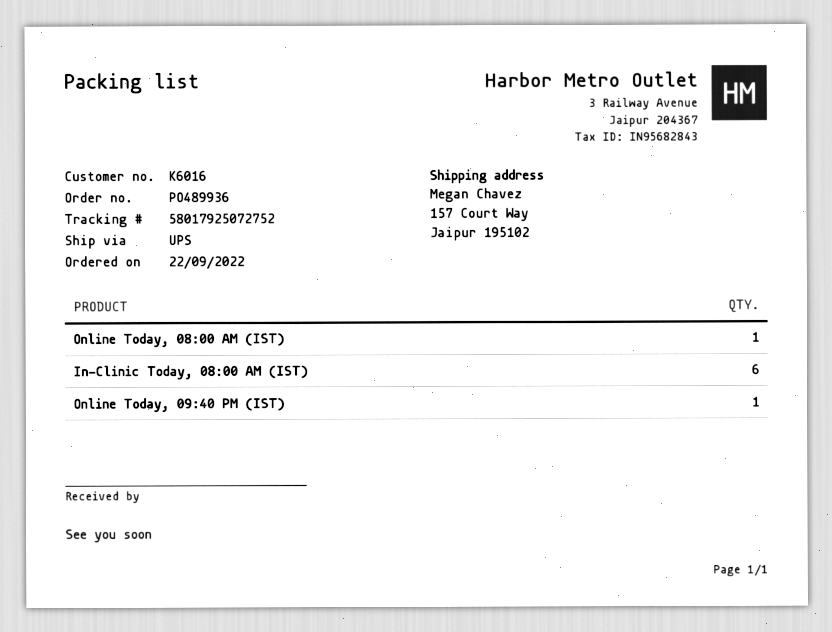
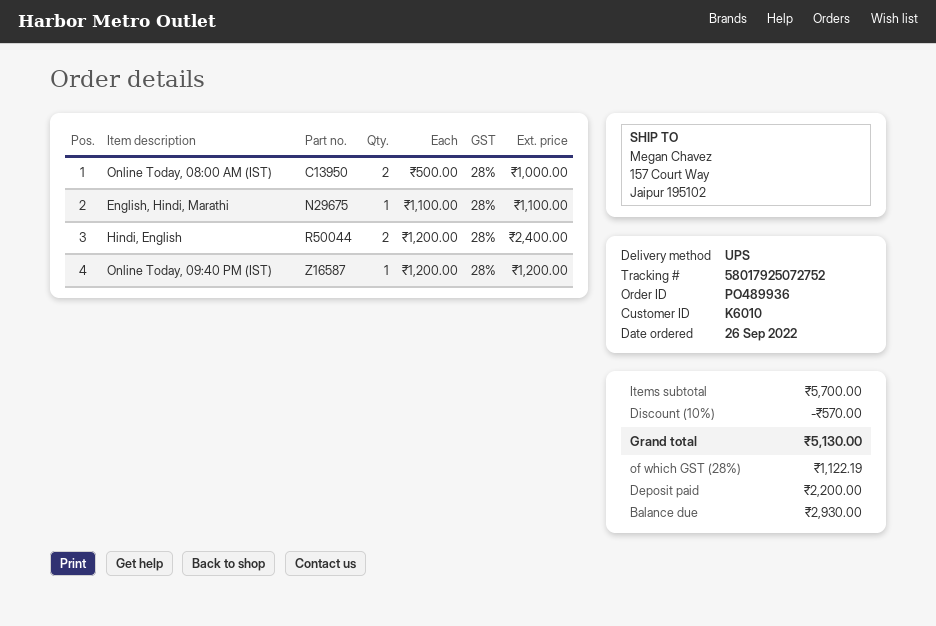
order date: 2022-09-22 -> 2022-09-26
customer number: K6016 -> K6010
Online Today, 08:00 AM (IST): 1 -> 2
In-Clinic Today, 08:00 AM (IST): 6 -> none
English, Hindi, Marathi: none -> 1
Hindi, English: none -> 2

